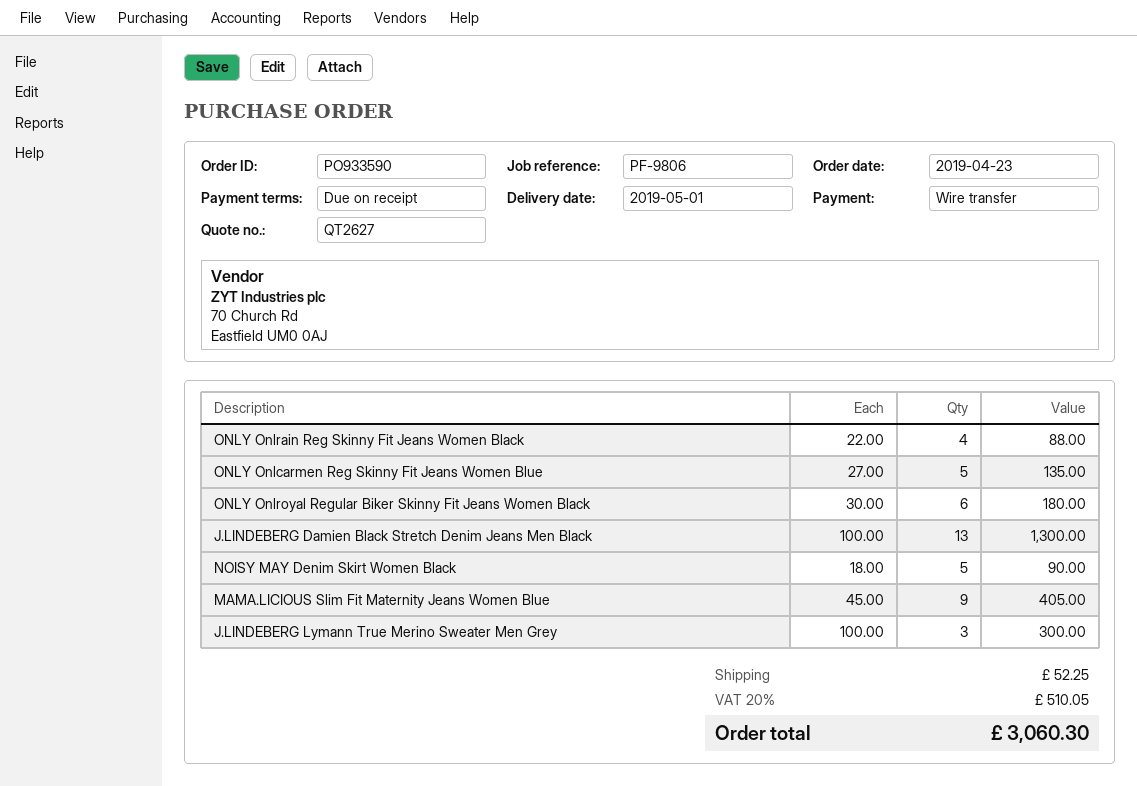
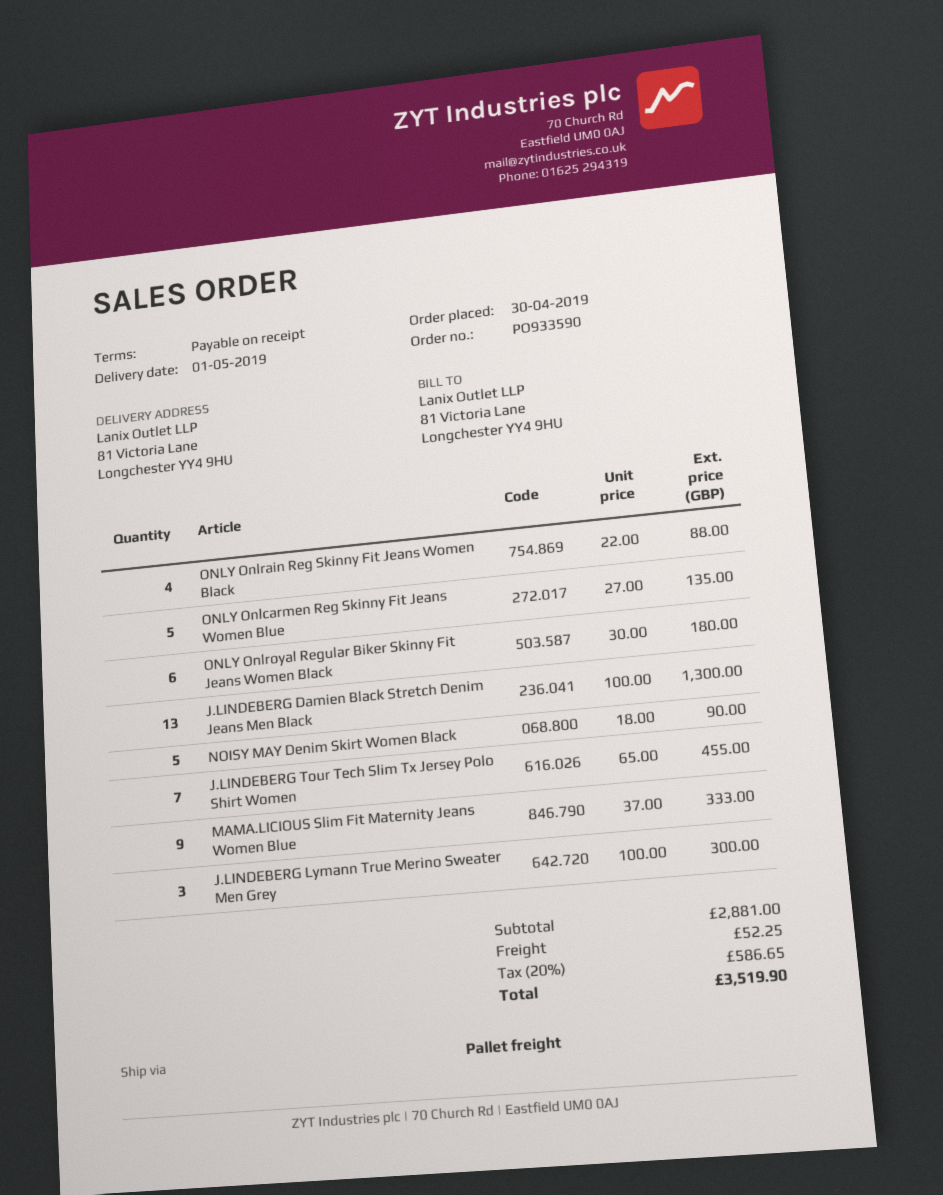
order date: 2019-04-23 -> 2019-04-30
MAMA.LICIOUS Slim Fit Maternity Jeans Women Blue: 9 x 45.00 = 405.00 -> 9 x 37.00 = 333.00
J.LINDEBERG Tour Tech Slim Tx Jersey Polo Shirt Women: none -> 7 x 65.00 = 455.00
tax: 20% = 510.05 -> 20% = 586.65
total: 3060.30 -> 3519.90

